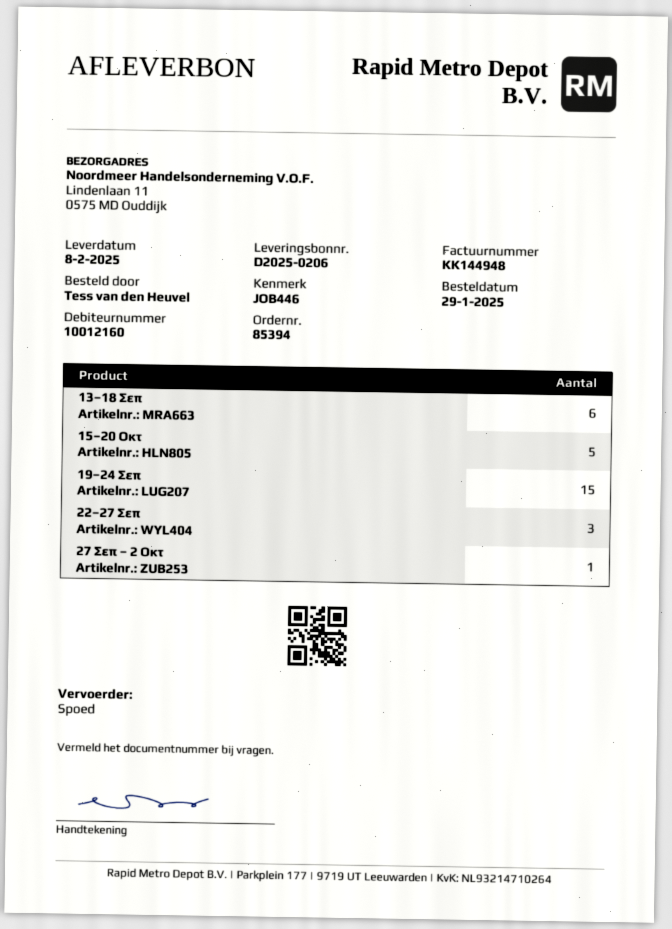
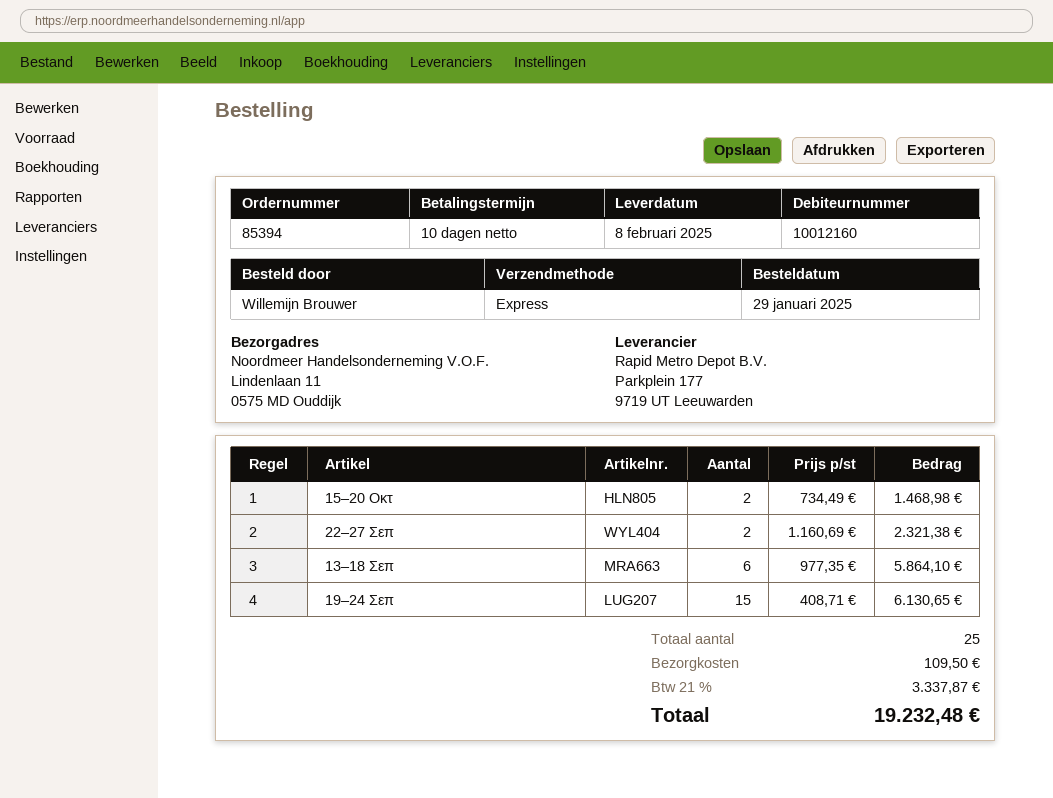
ordered by: Tess van den Heuvel -> Willemijn Brouwer
15–20 Οκτ: 5 -> 2
22–27 Σεπ: 3 -> 2
27 Σεπ – 2 Οκτ: 1 -> none

